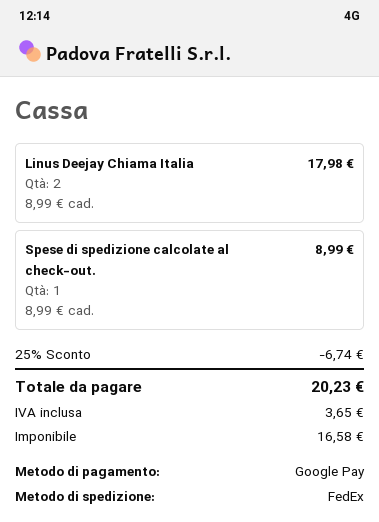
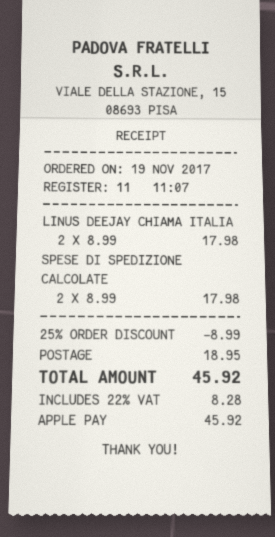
payment method: Google Pay -> Apple Pay
Spese di spedizione calcolate al check-out.: 1 x 8.99 = 8.99 -> 2 x 8.99 = 17.98
discount: 25% = 6.74 -> 25% = 8.99
shipping: none -> 18.95
tax: 3.65 -> 8.28
total: 20.23 -> 45.92

